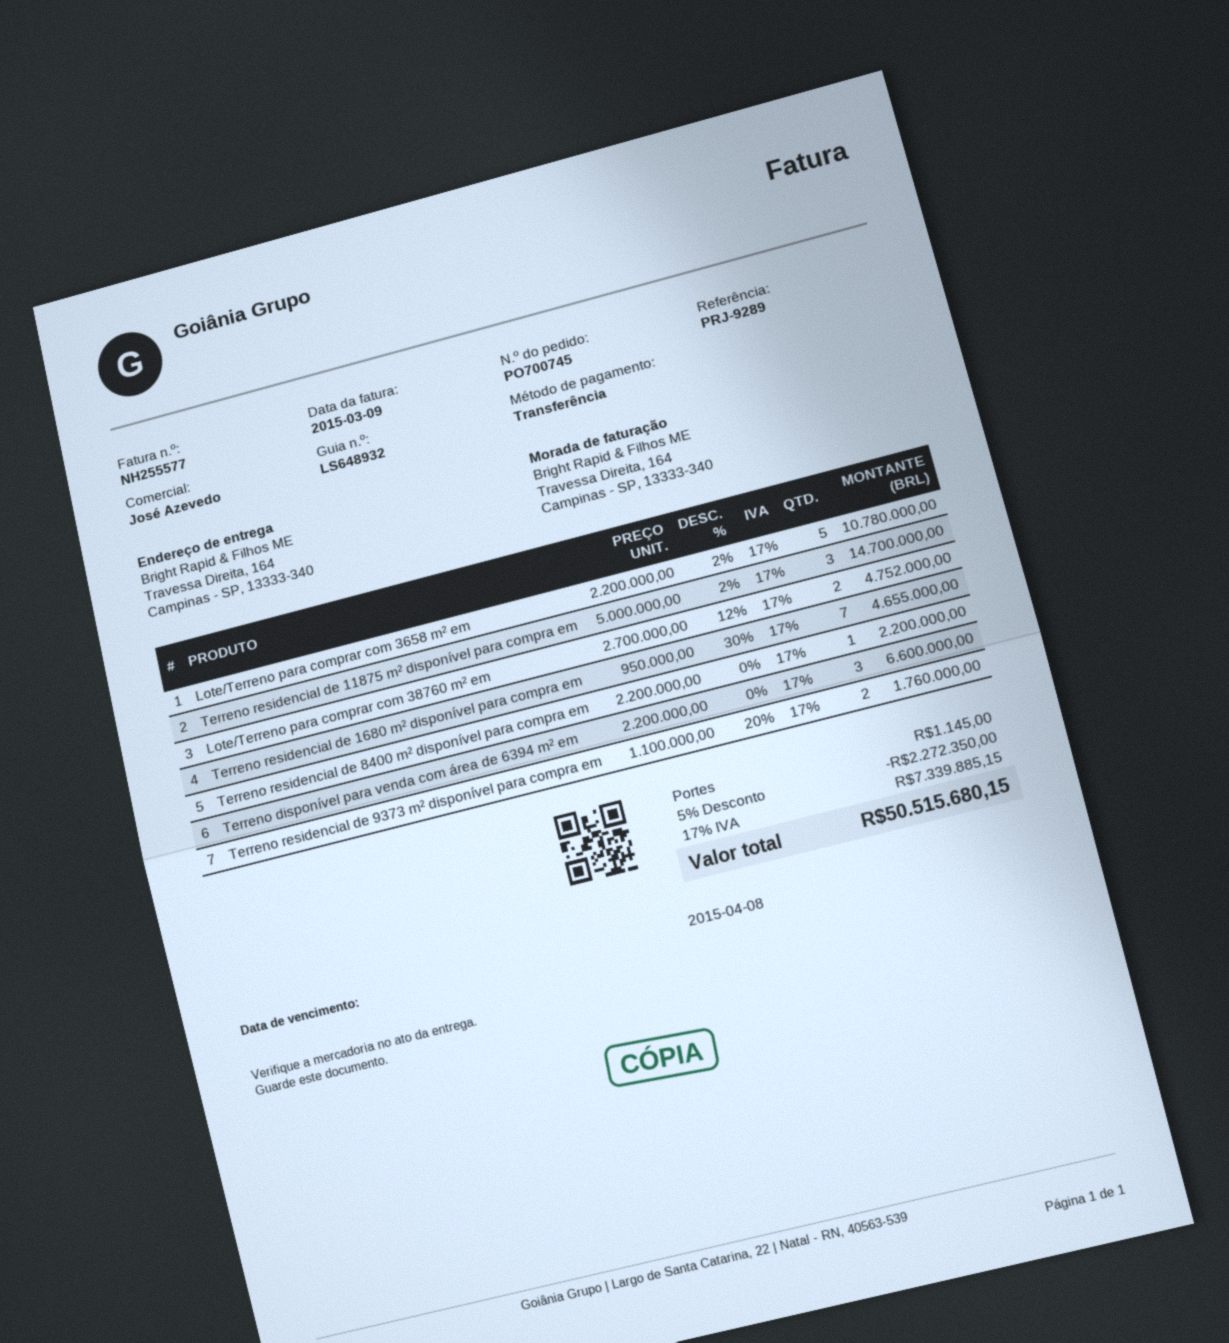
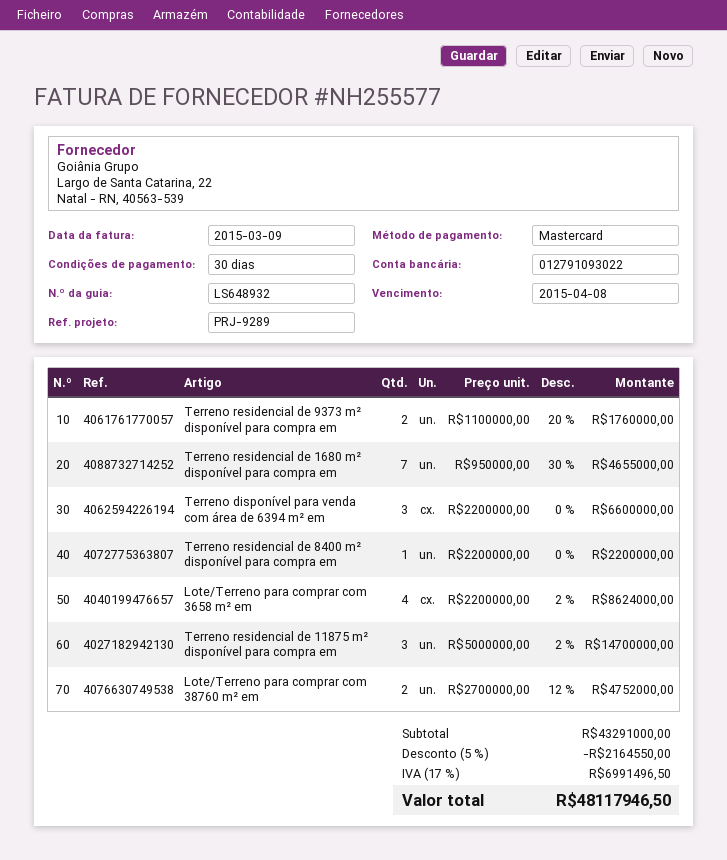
payment method: bank transfer -> Mastercard
Lote/Terreno para comprar com 3658 m² em: 5 x 2200000.00 - 2% = 10780000.00 -> 4 x 2200000.00 - 2% = 8624000.00
discount: 5% = 2272350.00 -> 5% = 2164550.00
shipping: 1145.00 -> none
tax: 17% = 7339885.15 -> 17% = 6991496.50
total: 50515680.15 -> 48117946.50

